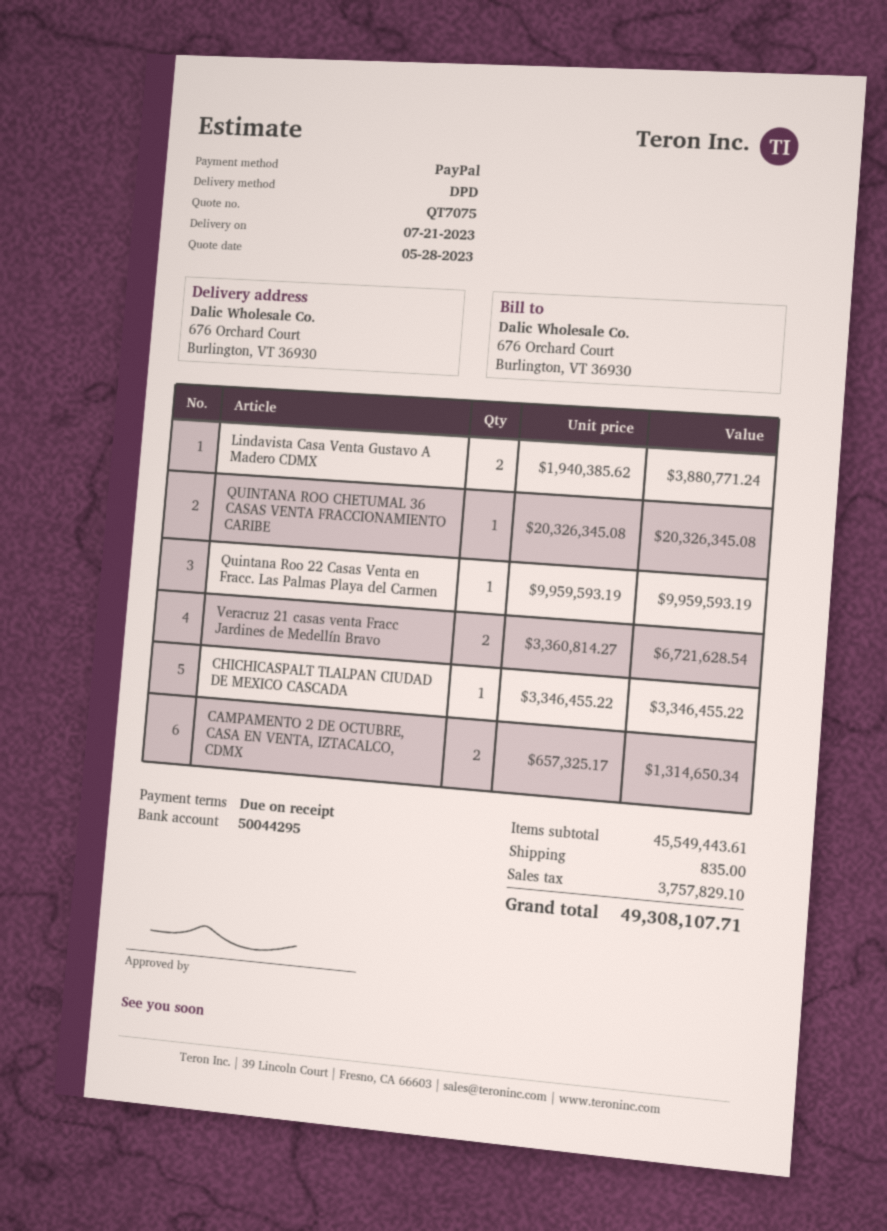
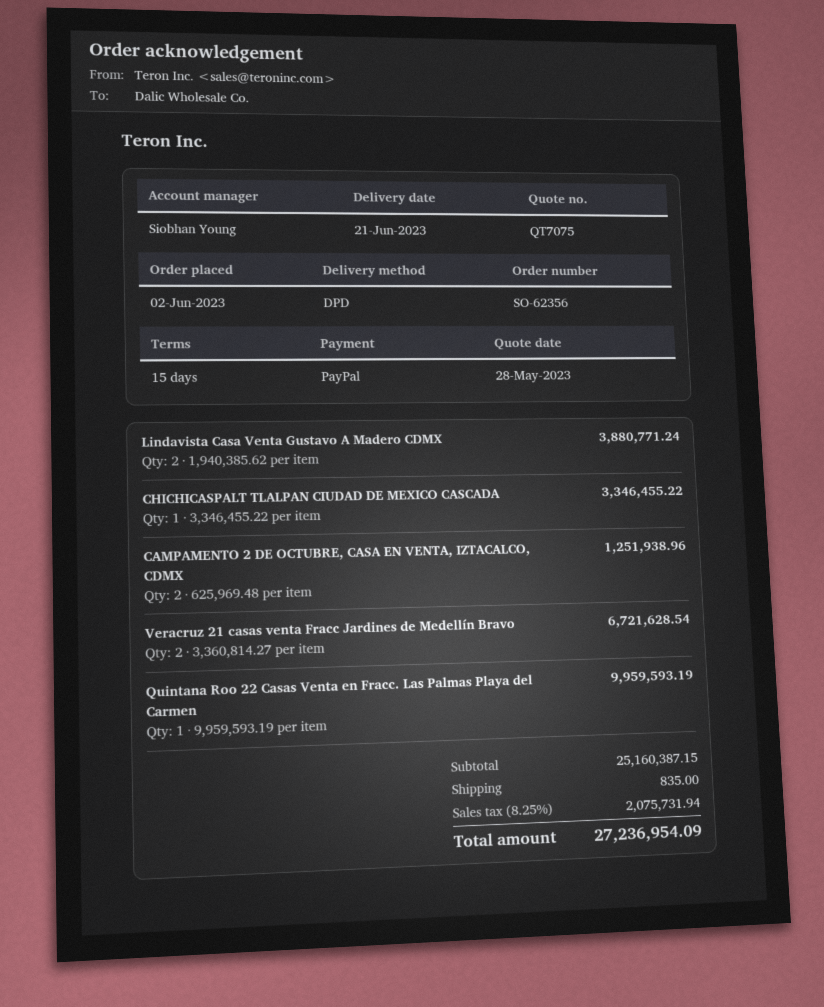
delivery date: 2023-07-21 -> 2023-06-21
payment terms: on receipt -> 15 days
QUINTANA ROO CHETUMAL 36 CASAS VENTA FRACCIONAMIENTO CARIBE: 1 x 20326345.08 = 20326345.08 -> none
CAMPAMENTO 2 DE OCTUBRE, CASA EN VENTA, IZTACALCO, CDMX: 2 x 657325.17 = 1314650.34 -> 2 x 625969.48 = 1251938.96
subtotal: 45549443.61 -> 25160387.15
tax: 3757829.10 -> 2075731.94
total: 49308107.71 -> 27236954.09

